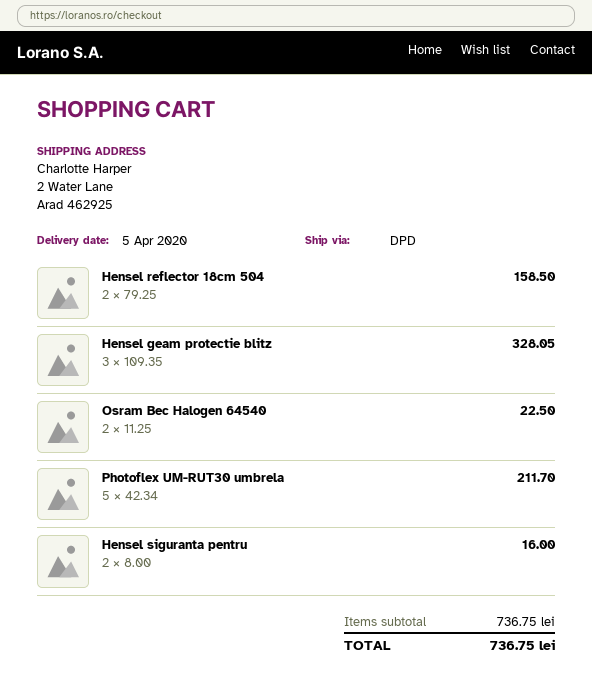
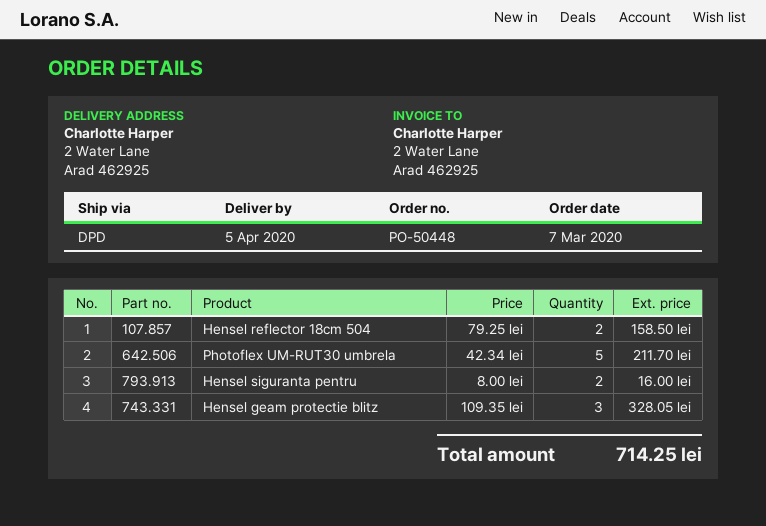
Osram Bec Halogen 64540: 2 x 11.25 = 22.50 -> none
total: 736.75 -> 714.25

